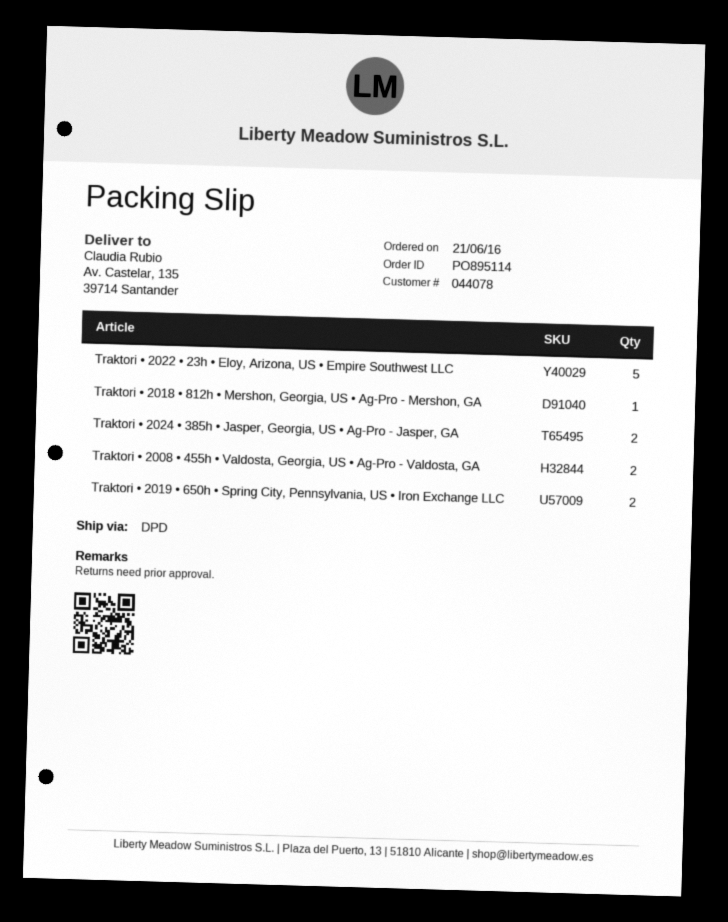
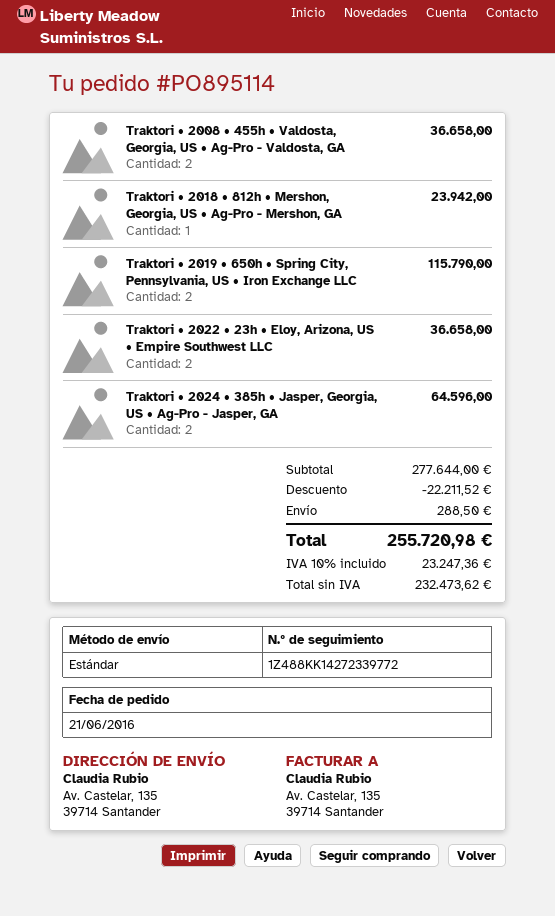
shipping method: DPD -> standard
Traktori • 2022 • 23h • Eloy, Arizona, US • Empire Southwest LLC: 5 -> 2

